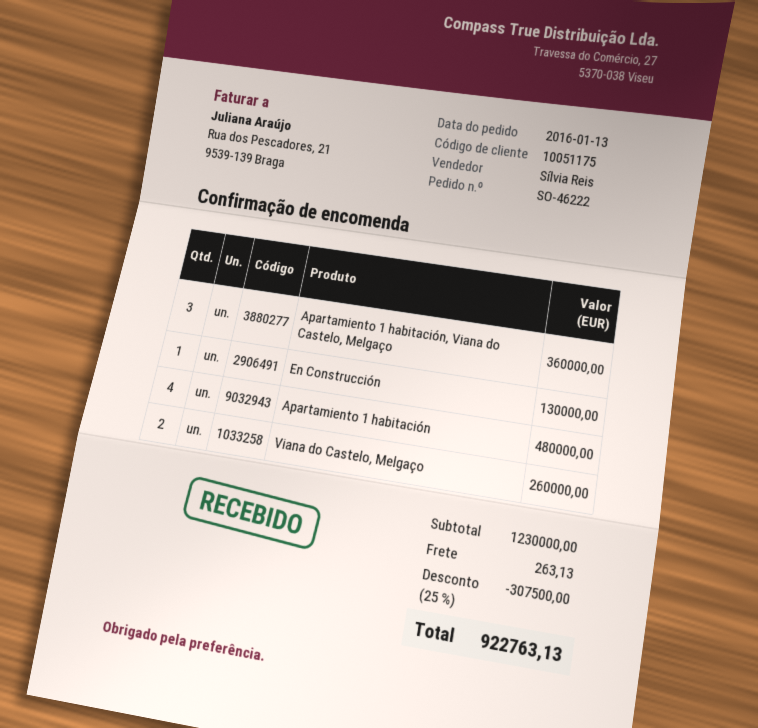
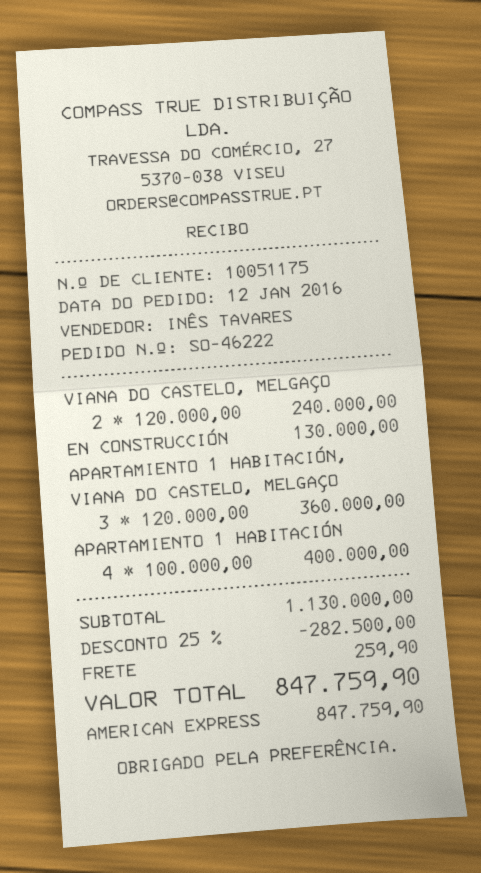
order date: 2016-01-13 -> 2016-01-12
sales rep: Sílvia Reis -> INÊS TAVARES
Apartamiento 1 habitación: 4 for 480000.00 -> 4 for 400000.00
Viana do Castelo, Melgaço: 2 for 260000.00 -> 2 for 240000.00
subtotal: 1230000.00 -> 1130000.00
discount: 25% = 307500.00 -> 25% = 282500.00
shipping: 263.13 -> 259.90
total: 922763.13 -> 847759.90

